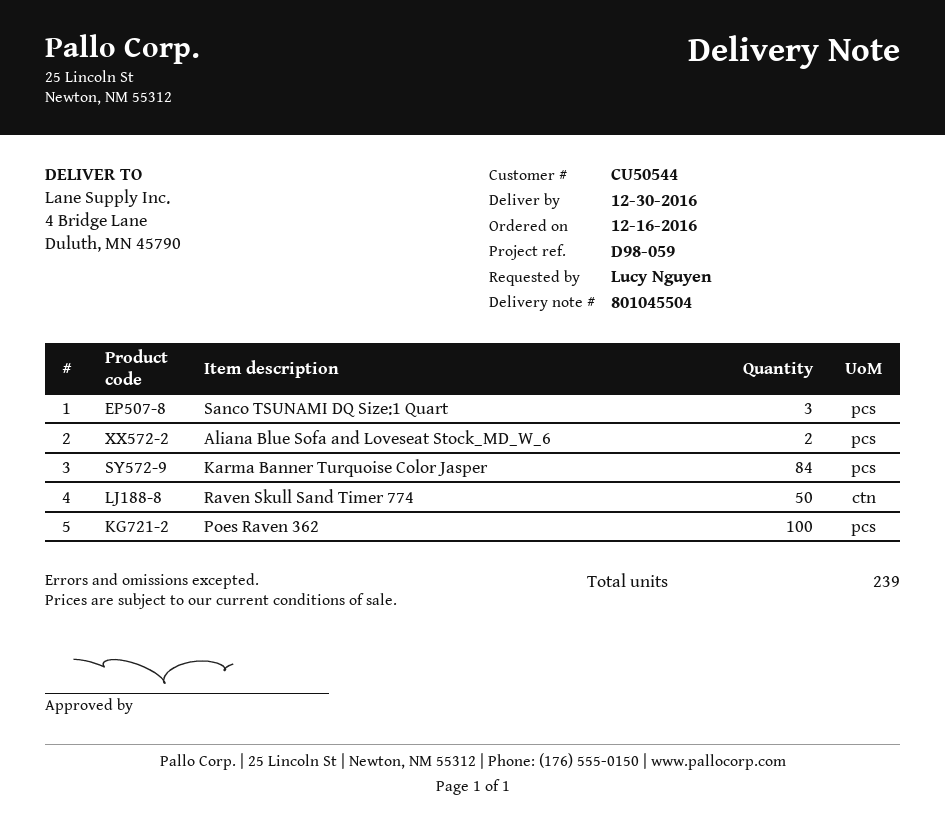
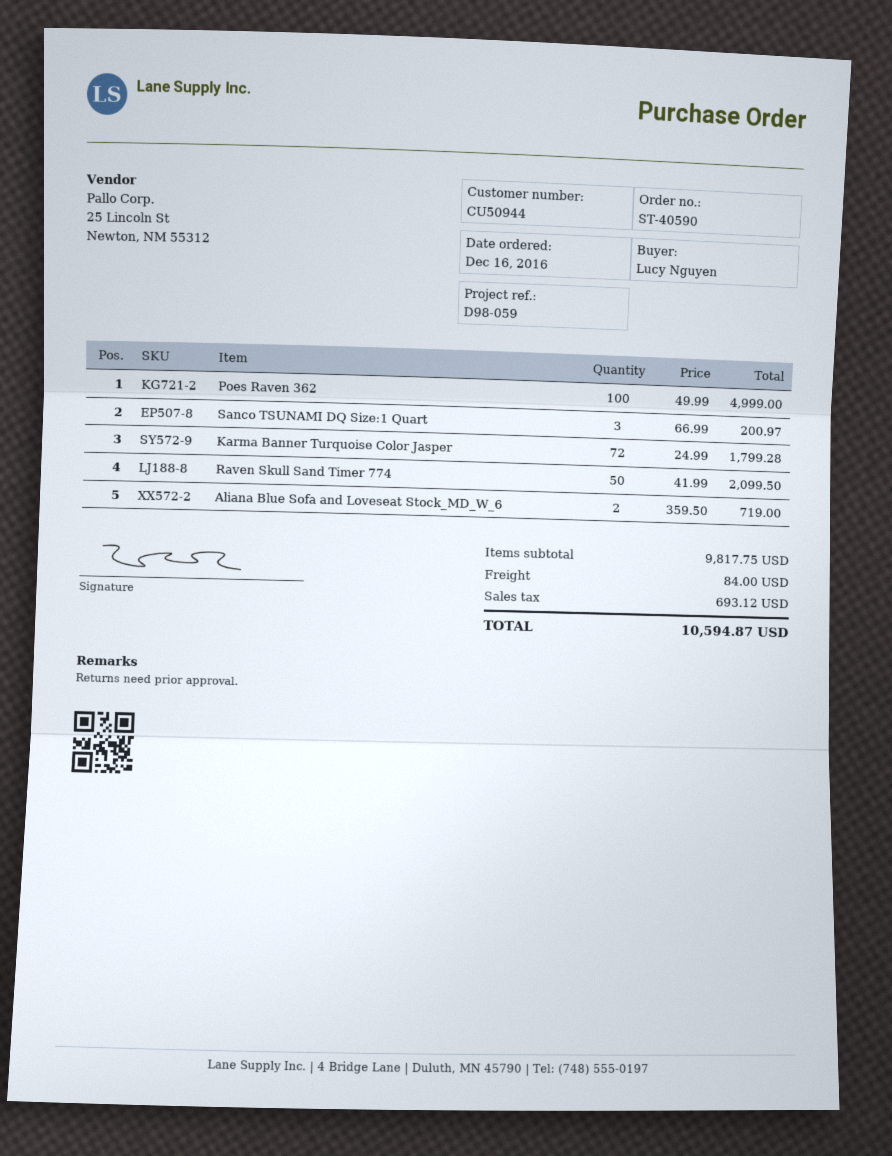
customer number: CU50544 -> CU50944
Karma Banner Turquoise Color Jasper: 84 -> 72

